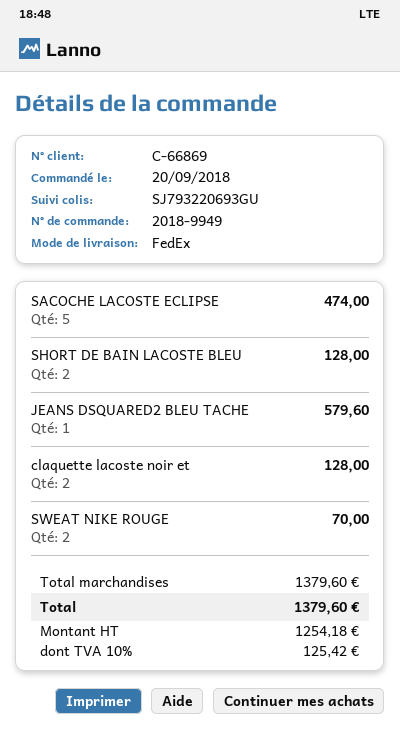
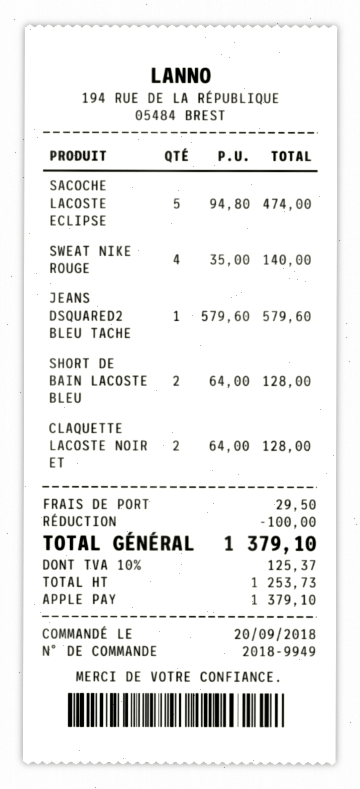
SWEAT NIKE ROUGE: 2 for 70.00 -> 4 for 140.00
discount: none -> 100.00
shipping: none -> 29.50
net: 1254.18 -> 1253.73
tax: 10% = 125.42 -> 10% = 125.37
total: 1379.60 -> 1379.10

